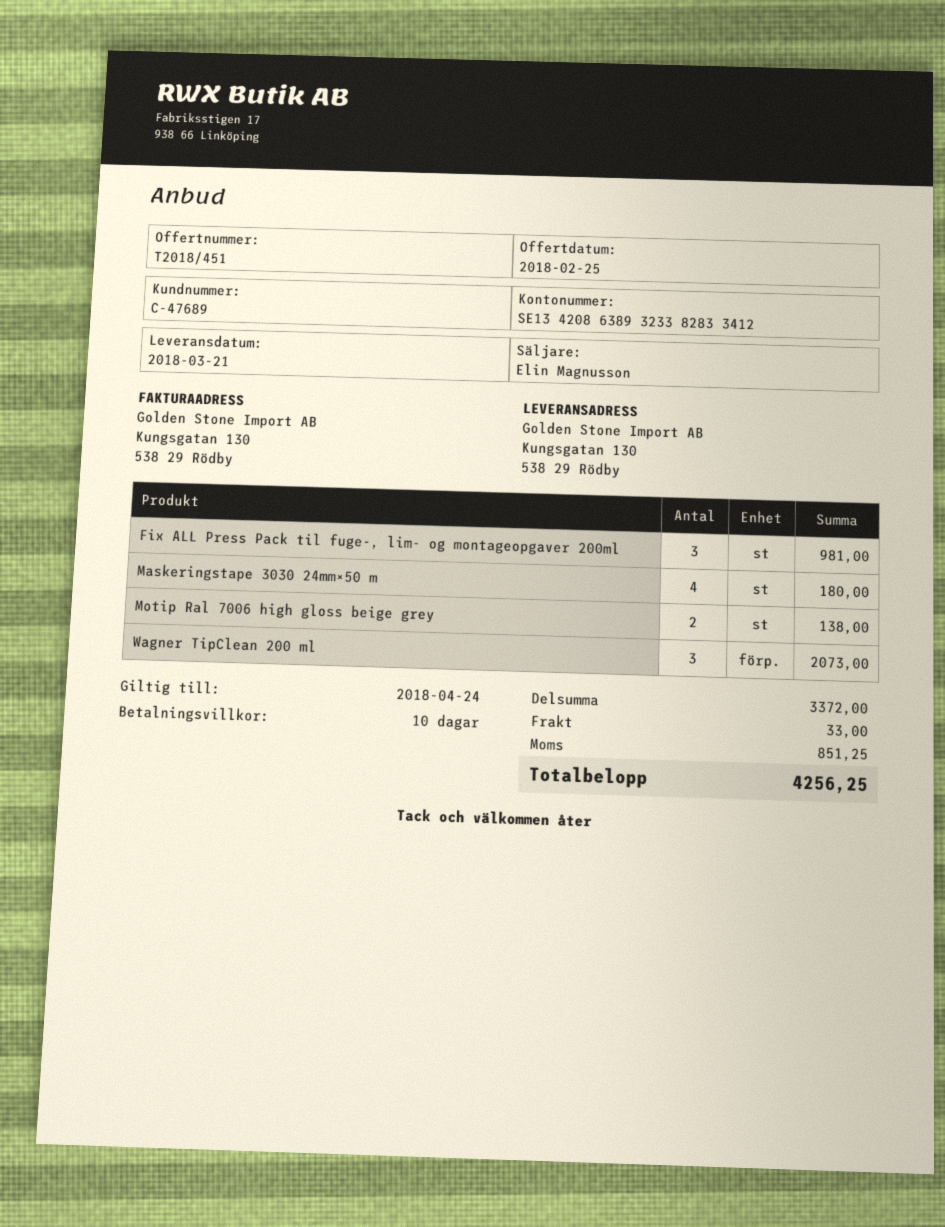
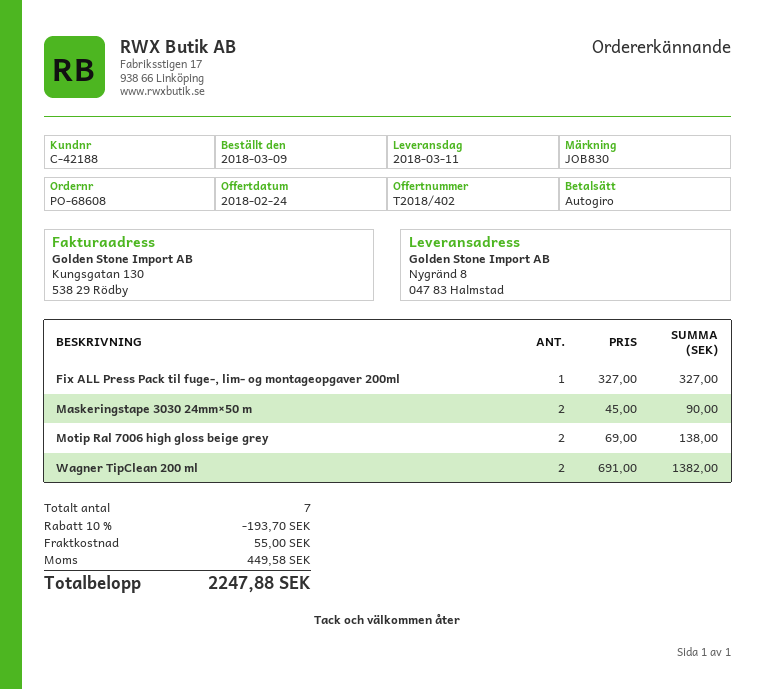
quote number: T2018/451 -> T2018/402
quote date: 2018-02-25 -> 2018-02-24
delivery date: 2018-03-21 -> 2018-03-11
customer number: C-47689 -> C-42188
ship to: Kungsgatan 130, 538 29 Rödby -> Nygränd 8, 047 83 Halmstad
Fix ALL Press Pack til fuge-, lim- og montageopgaver 200ml: 3 for 981.00 -> 1 for 327.00
Maskeringstape 3030 24mm×50 m: 4 for 180.00 -> 2 for 90.00
Wagner TipClean 200 ml: 3 for 2073.00 -> 2 for 1382.00
discount: none -> 10% = 193.70
shipping: 33.00 -> 55.00
tax: 851.25 -> 449.58
total: 4256.25 -> 2247.88

